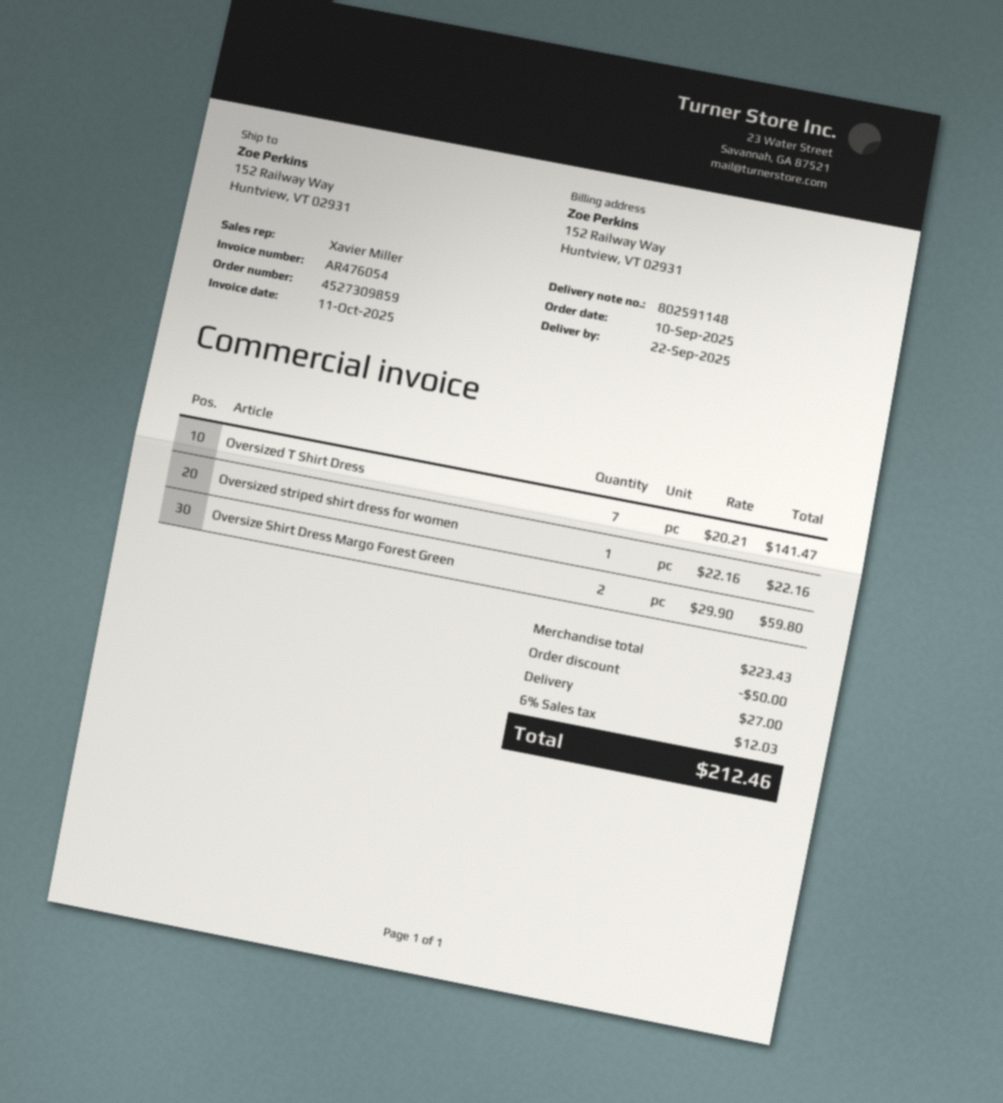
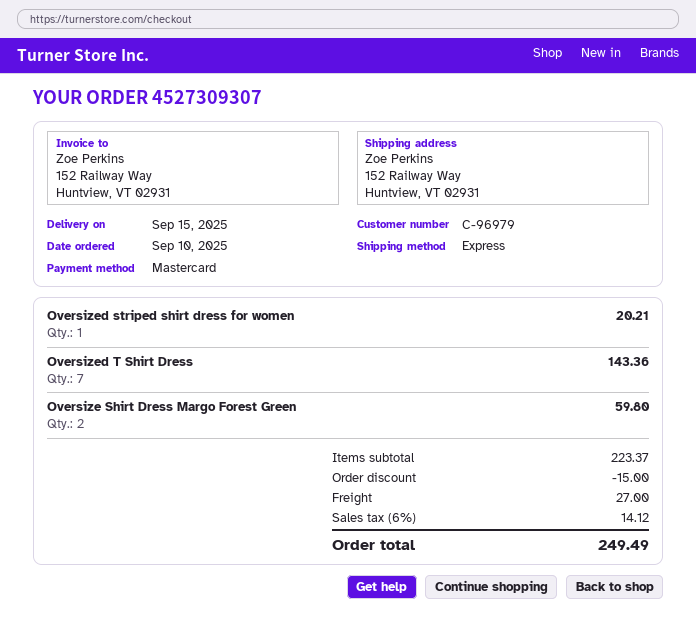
order number: 4527309859 -> 4527309307
delivery date: 2025-09-22 -> 2025-09-15
Oversized T Shirt Dress: 7 for 141.47 -> 7 for 143.36
Oversized striped shirt dress for women: 1 for 22.16 -> 1 for 20.21
subtotal: 223.43 -> 223.37
discount: 50.00 -> 15.00
tax: 6% = 12.03 -> 6% = 14.12
total: 212.46 -> 249.49

